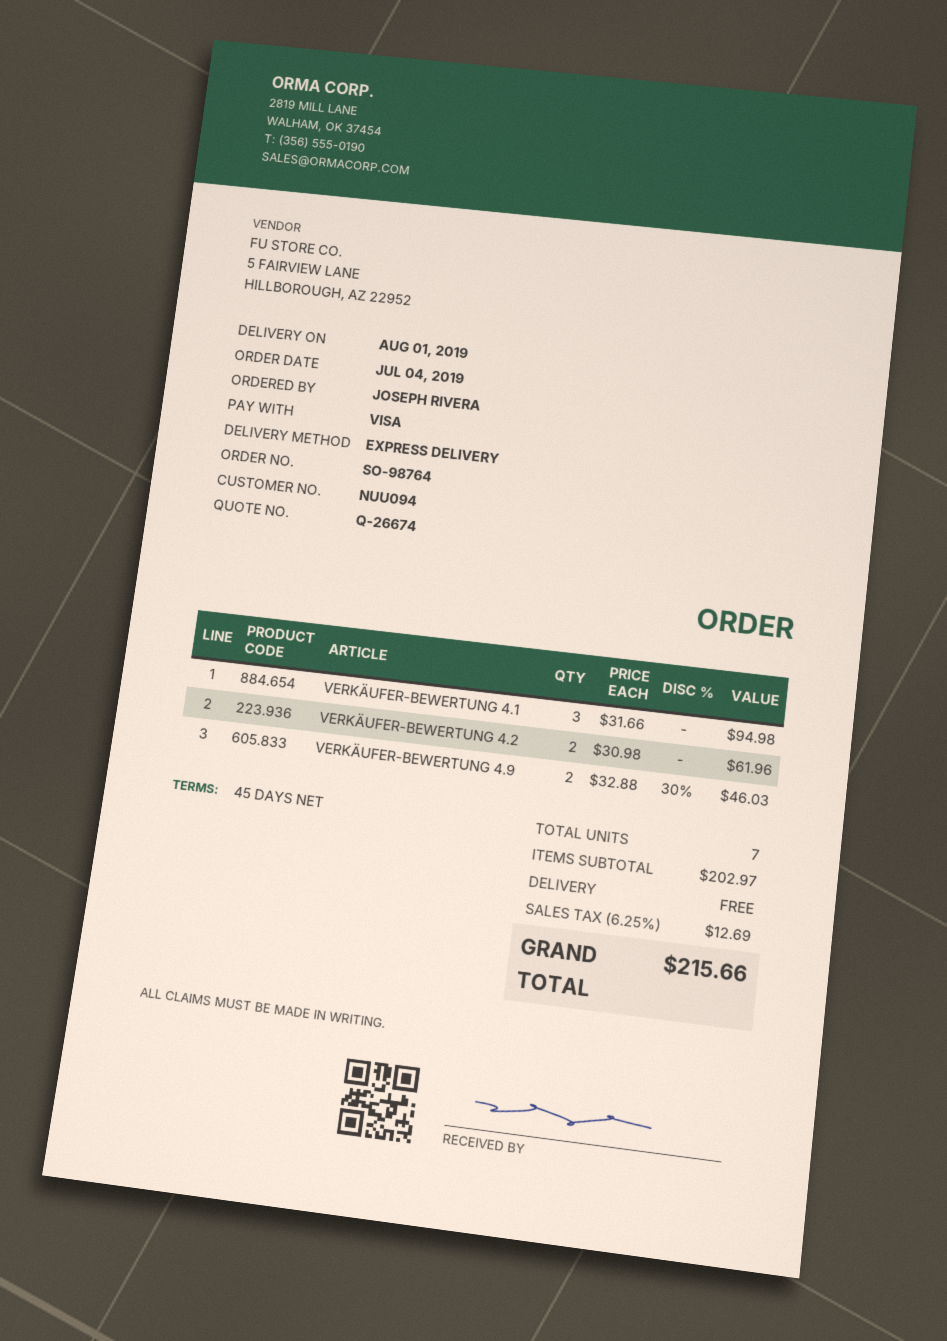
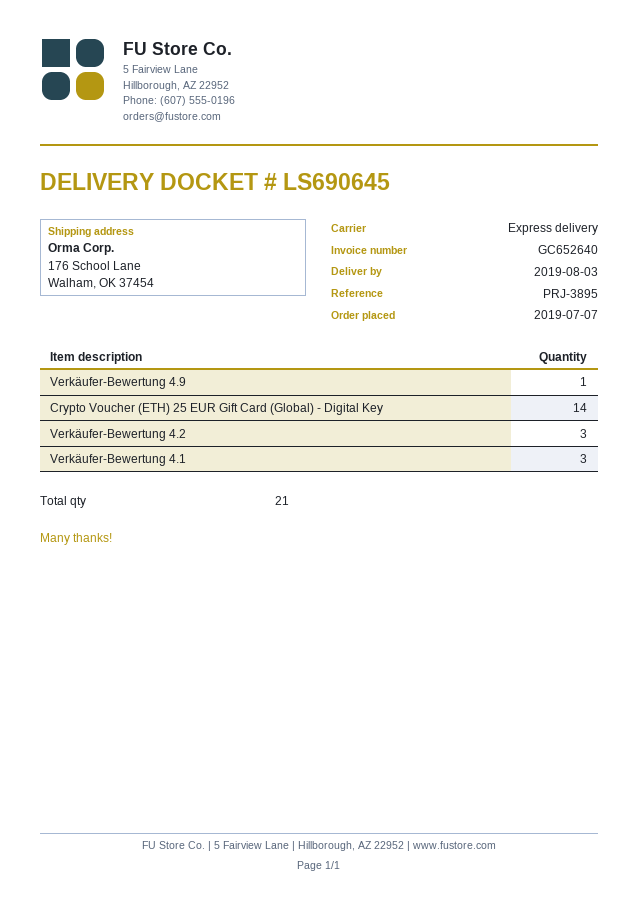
order date: 2019-07-04 -> 2019-07-07
delivery date: 2019-08-01 -> 2019-08-03
VERKÄUFER-BEWERTUNG 4.2: 2 -> 3
VERKÄUFER-BEWERTUNG 4.9: 2 -> 1
Crypto Voucher (ETH) 25 EUR Gift Card (Global) - Digital Key: none -> 14
total quantity: 7 -> 21

